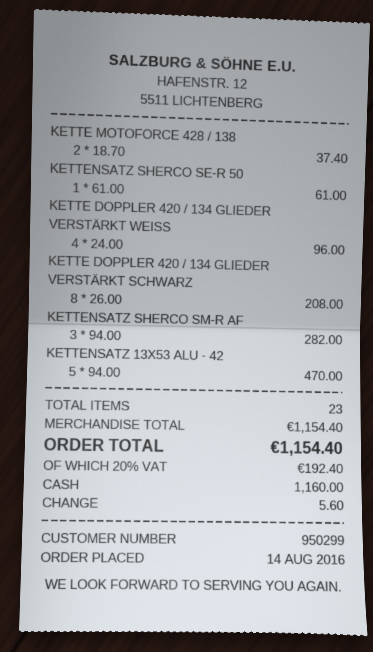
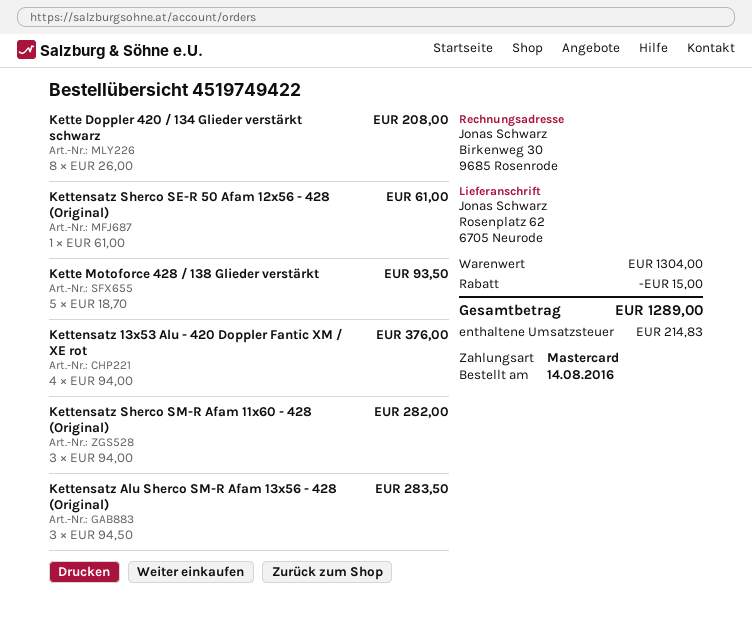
payment method: cash -> Mastercard
KETTE MOTOFORCE 428 / 138: 2 x 18.70 = 37.40 -> 5 x 18.70 = 93.50
KETTE DOPPLER 420 / 134 GLIEDER VERSTÄRKT WEISS: 4 x 24.00 = 96.00 -> none
KETTENSATZ 13X53 ALU - 42: 5 x 94.00 = 470.00 -> 4 x 94.00 = 376.00
Kettensatz Alu Sherco SM-R Afam 13x56 - 428 (Original): none -> 3 x 94.50 = 283.50
subtotal: 1154.40 -> 1304.00
discount: none -> 15.00
tax: 192.40 -> 214.83
total: 1154.40 -> 1289.00

